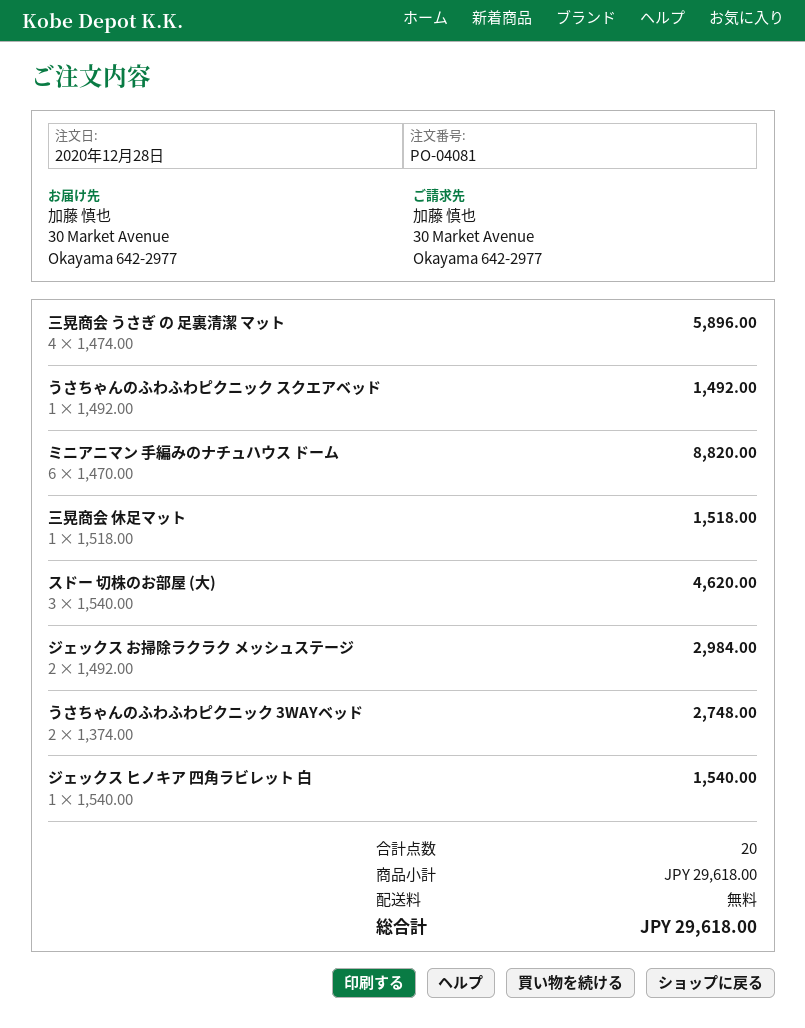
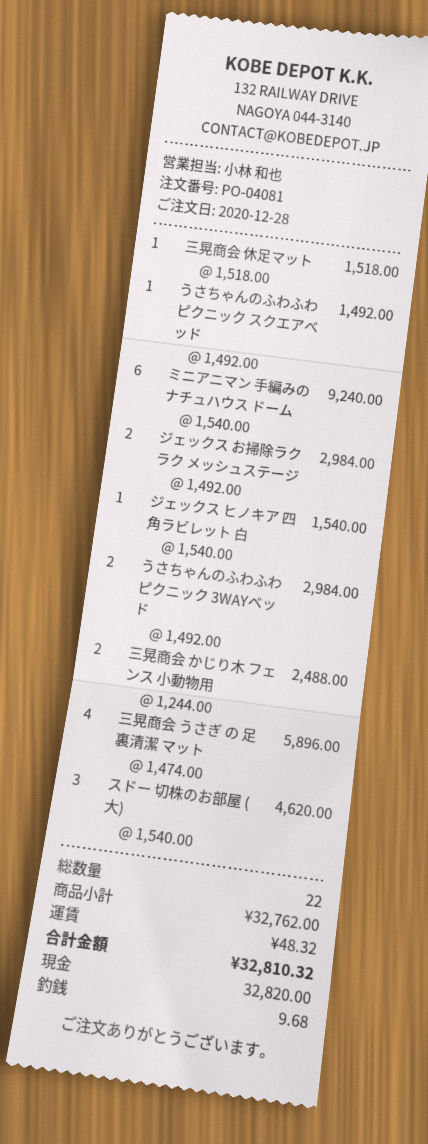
ミニアニマン 手編みのナチュハウス ドーム: 6 x 1470.00 = 8820.00 -> 6 x 1540.00 = 9240.00
うさちゃんのふわふわピクニック 3WAYベッド: 2 x 1374.00 = 2748.00 -> 2 x 1492.00 = 2984.00
三晃商会 かじり木 フェンス 小動物用: none -> 2 x 1244.00 = 2488.00
total quantity: 20 -> 22
subtotal: 29618.00 -> 32762.00
shipping: 0.00 -> 48.32
total: 29618.00 -> 32810.32

